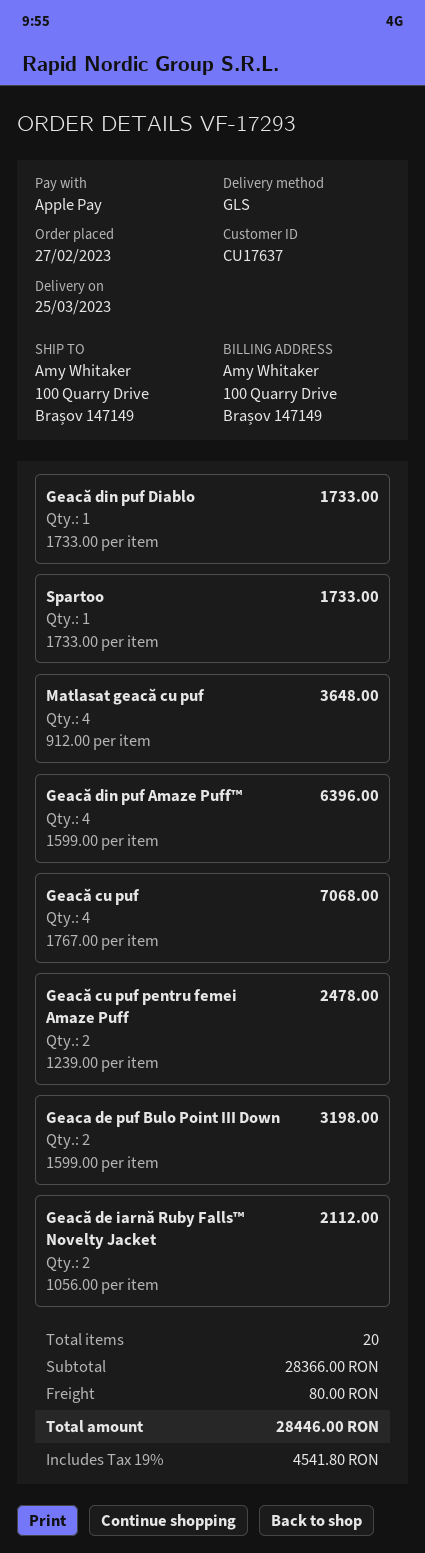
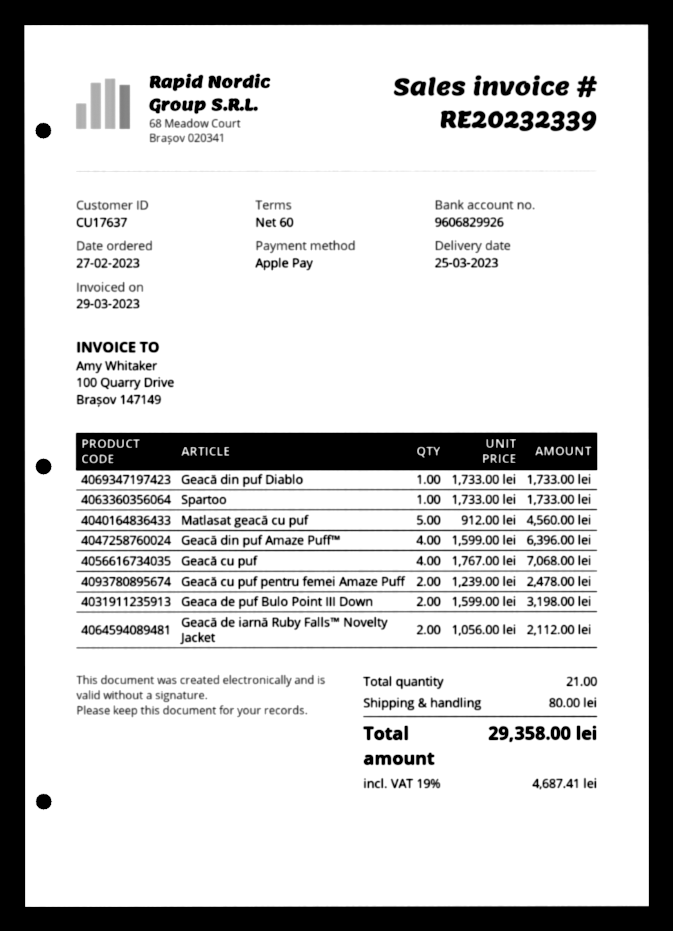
Matlasat geacă cu puf: 4 x 912.00 = 3648.00 -> 5 x 912.00 = 4560.00
total quantity: 20 -> 21
tax: 19% = 4541.80 -> 19% = 4687.41
total: 28446.00 -> 29358.00

